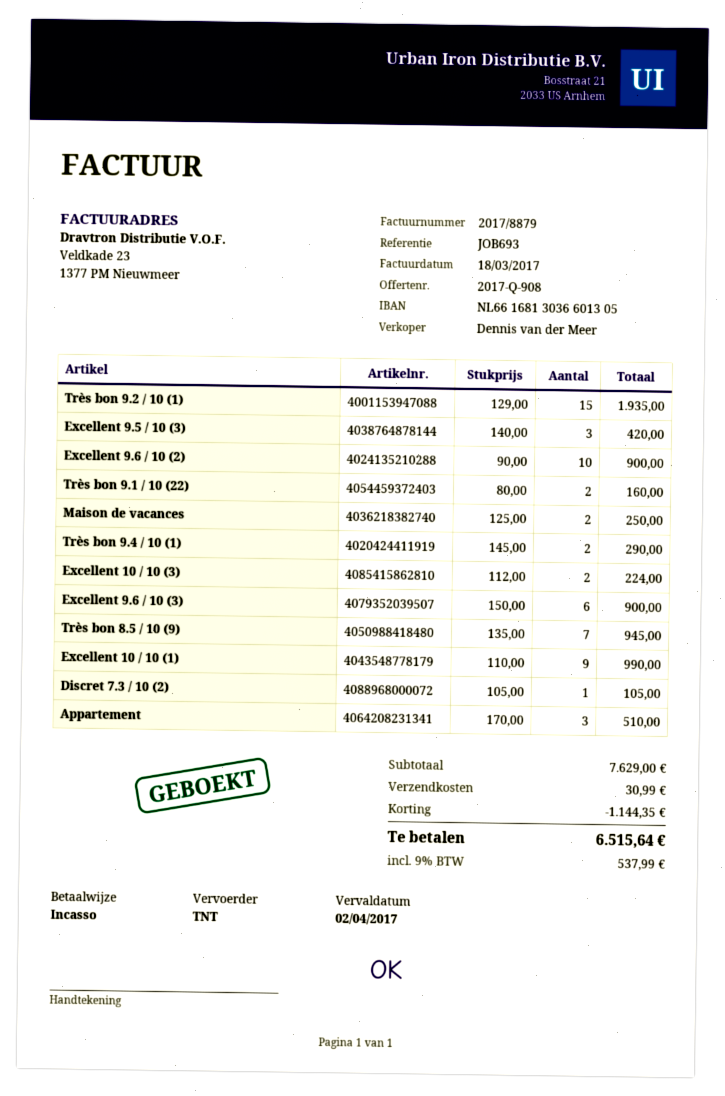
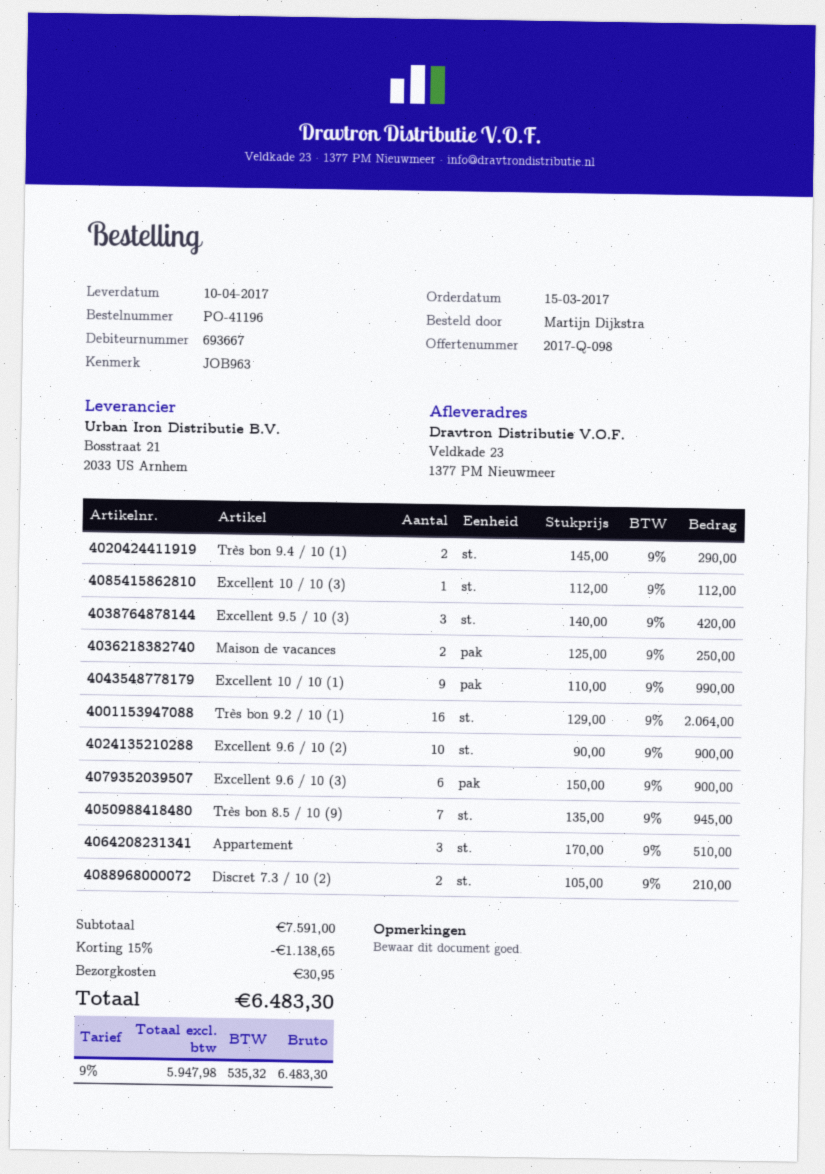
quote number: 2017-Q-908 -> 2017-Q-098
reference: JOB693 -> JOB963
Très bon 9.2 / 10 (1): 15 x 129.00 = 1935.00 -> 16 x 129.00 = 2064.00
Très bon 9.1 / 10 (22): 2 x 80.00 = 160.00 -> none
Excellent 10 / 10 (3): 2 x 112.00 = 224.00 -> 1 x 112.00 = 112.00
Discret 7.3 / 10 (2): 1 x 105.00 = 105.00 -> 2 x 105.00 = 210.00
subtotal: 7629.00 -> 7591.00
discount: 1144.35 -> 1138.65
shipping: 30.99 -> 30.95
tax: 9% = 537.99 -> 9% = 535.32
total: 6515.64 -> 6483.30

